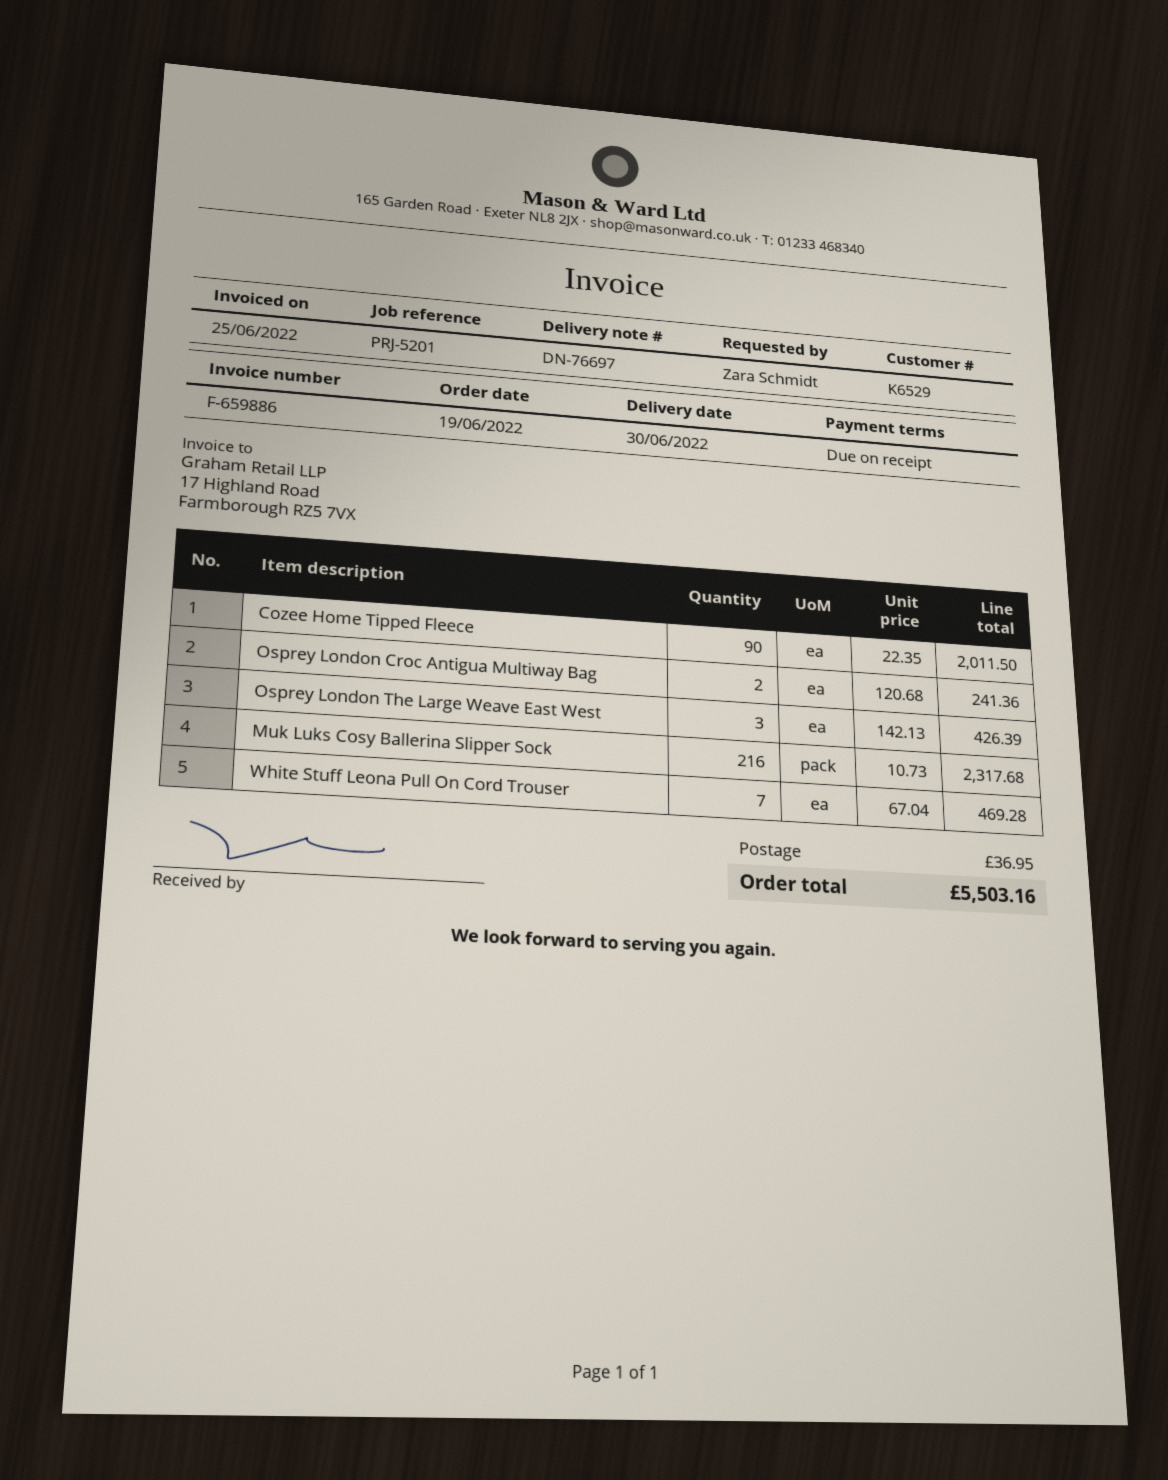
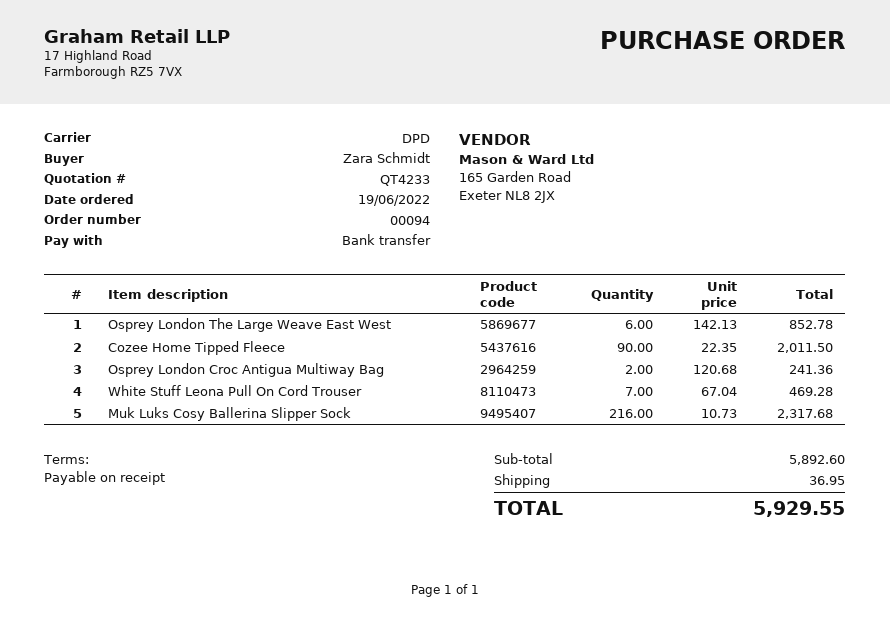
Osprey London The Large Weave East West: 3 x 142.13 = 426.39 -> 6 x 142.13 = 852.78
total: 5503.16 -> 5929.55

